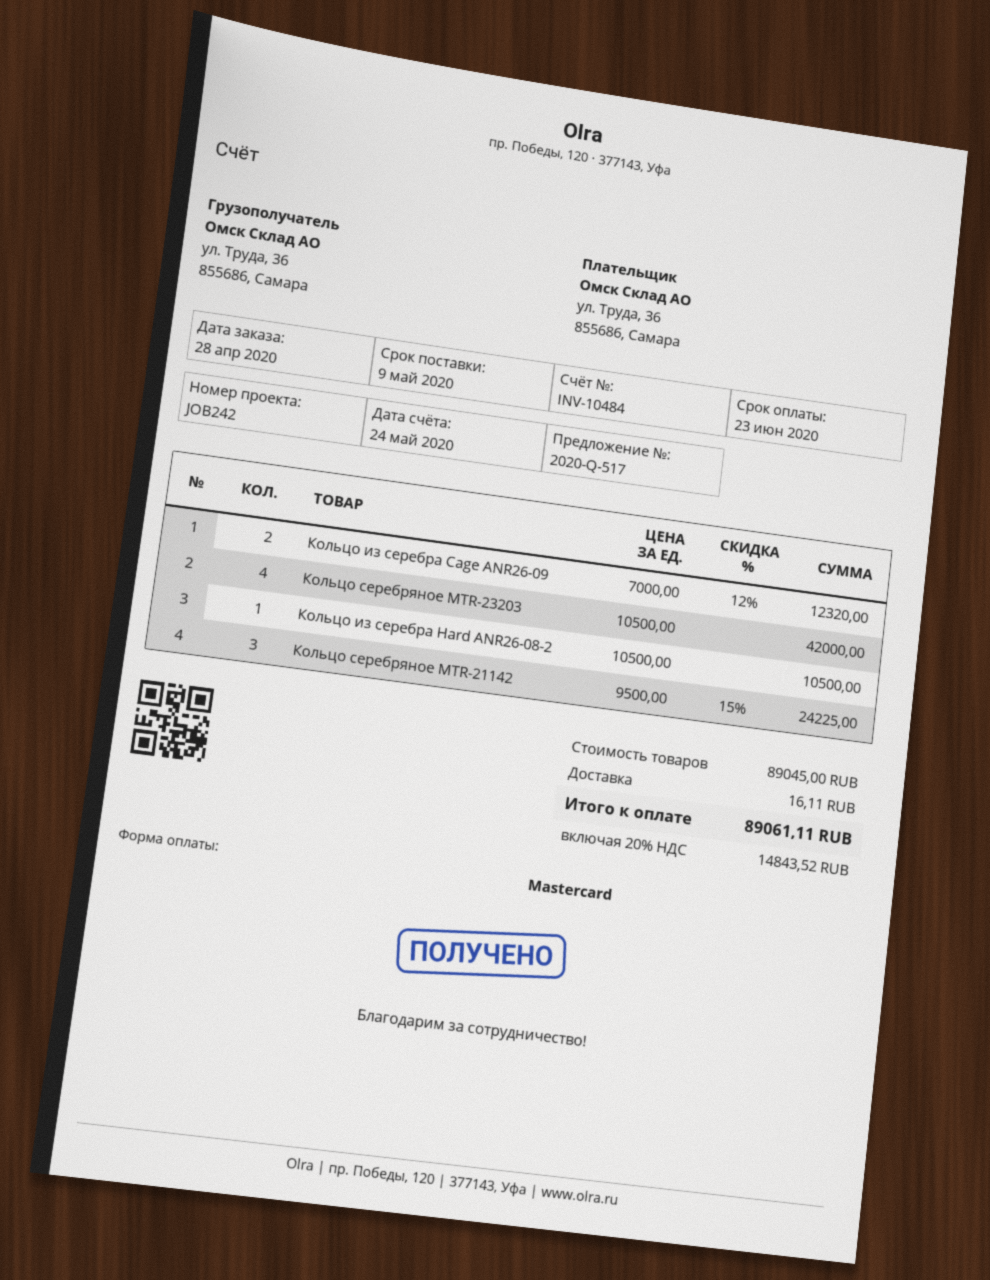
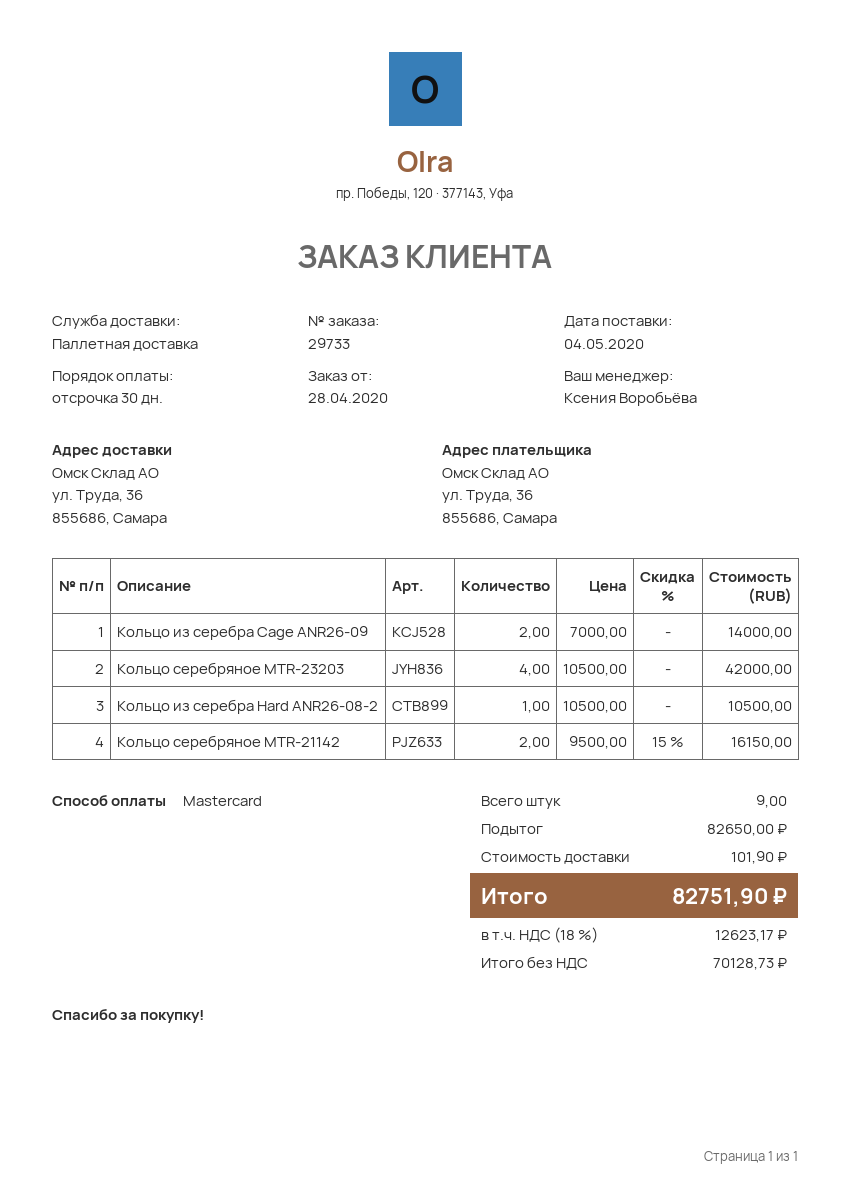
delivery date: 2020-05-09 -> 2020-05-04
Кольцо из серебра Cage ANR26-09: 2 x 7000.00 - 12% = 12320.00 -> 2 x 7000.00 = 14000.00
Кольцо серебряное MTR-21142: 3 x 9500.00 - 15% = 24225.00 -> 2 x 9500.00 - 15% = 16150.00
subtotal: 89045.00 -> 82650.00
shipping: 16.11 -> 101.90
tax: 20% = 14843.52 -> 18% = 12623.17
total: 89061.11 -> 82751.90

